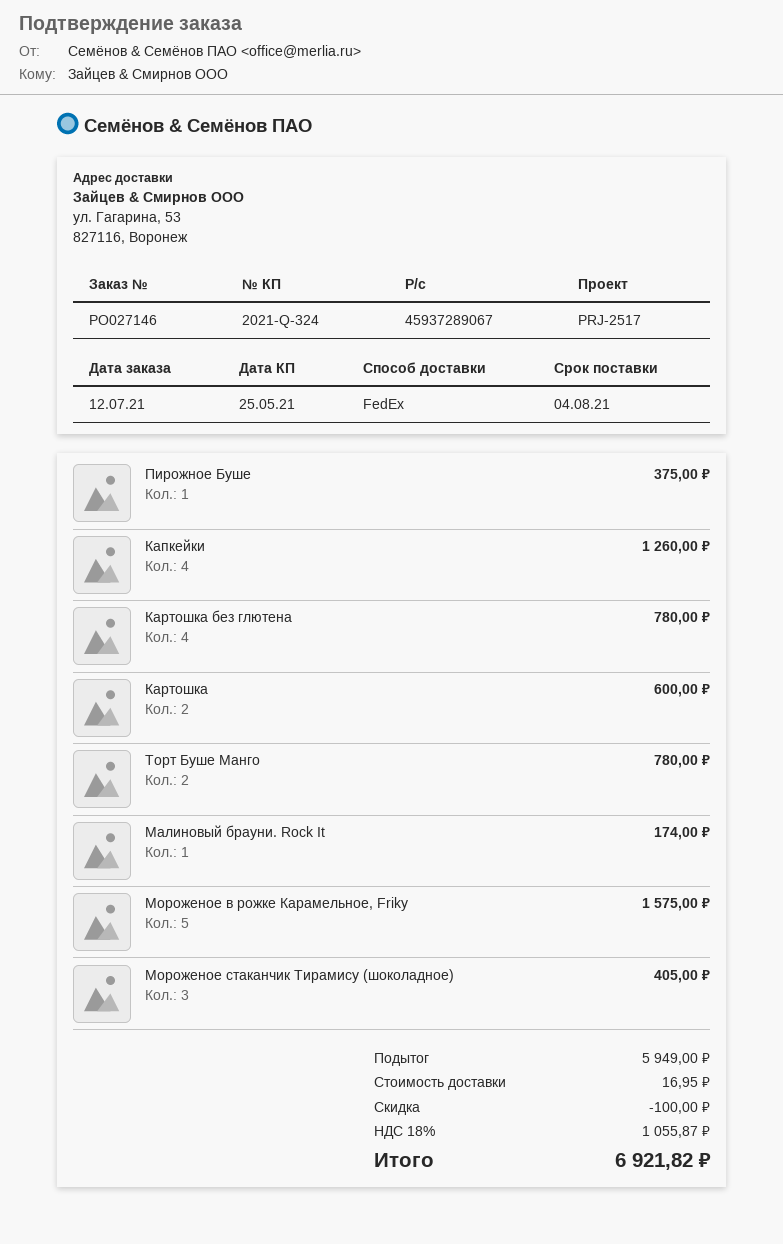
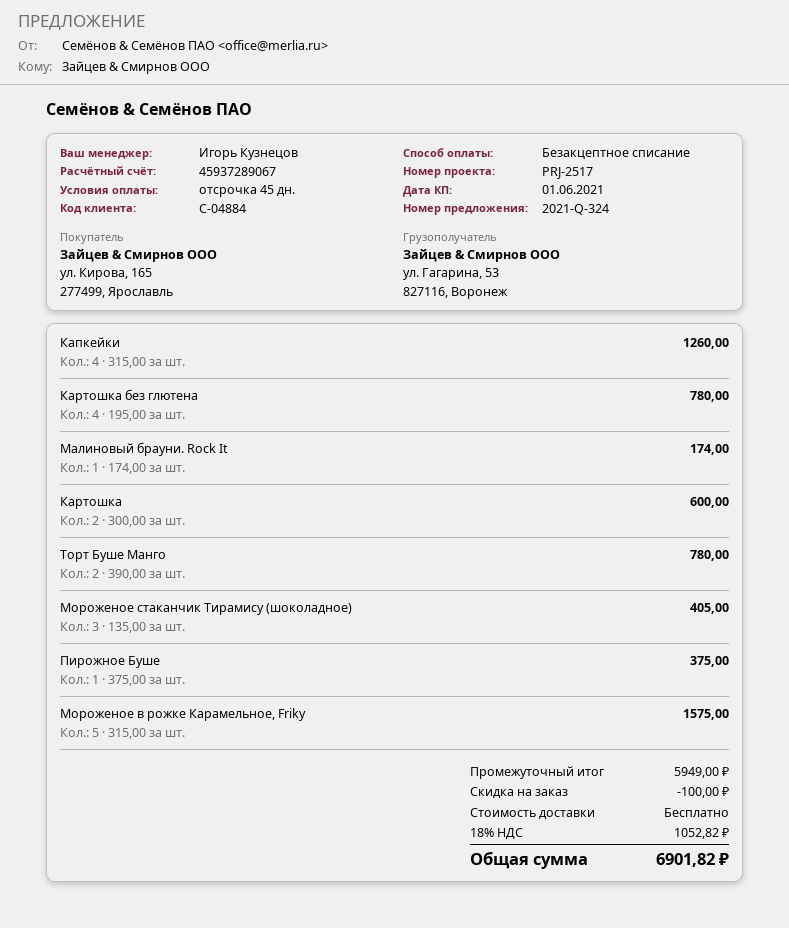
quote date: 2021-05-25 -> 2021-06-01
shipping: 16.95 -> 0.00
tax: 18% = 1055.87 -> 18% = 1052.82
total: 6921.82 -> 6901.82

